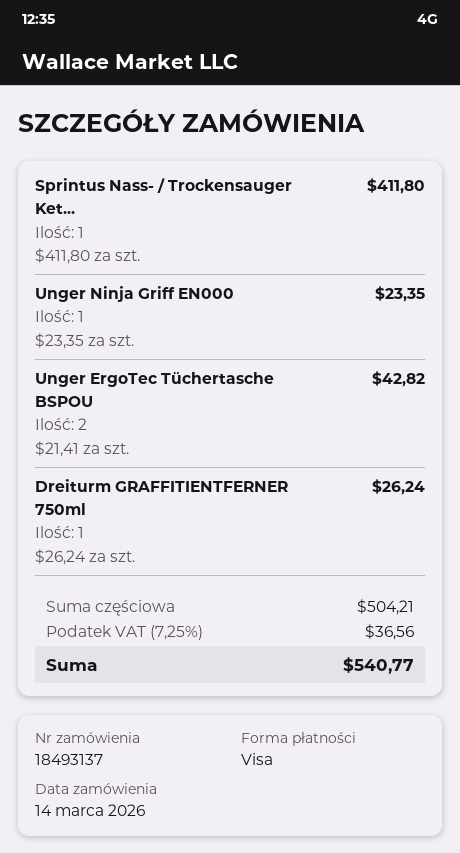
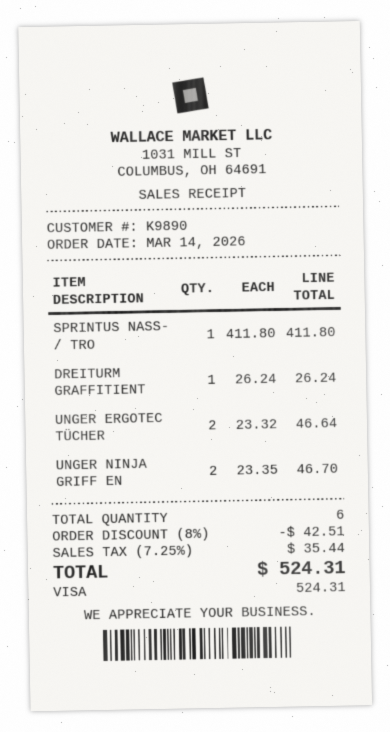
Unger Ninja Griff EN000: 1 x 23.35 = 23.35 -> 2 x 23.35 = 46.70
Unger ErgoTec Tüchertasche BSPOU: 2 x 21.41 = 42.82 -> 2 x 23.32 = 46.64
discount: none -> 8% = 42.51
tax: 7.25% = 36.56 -> 7.25% = 35.44
total: 540.77 -> 524.31

